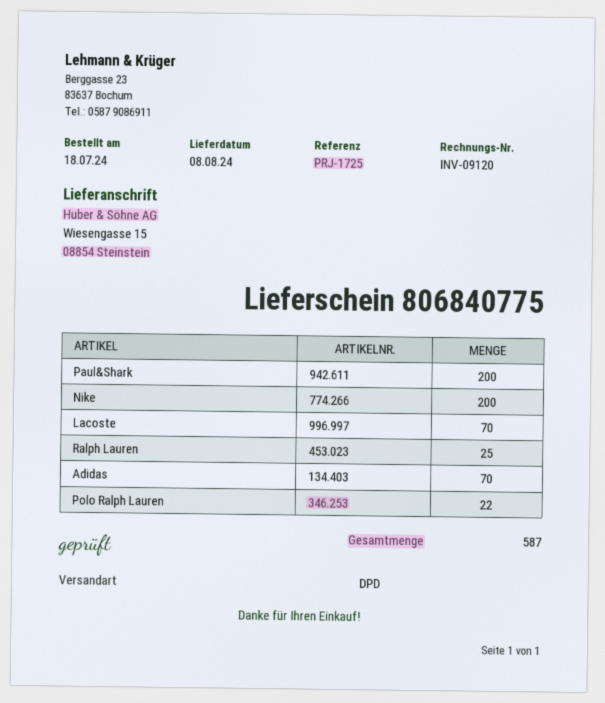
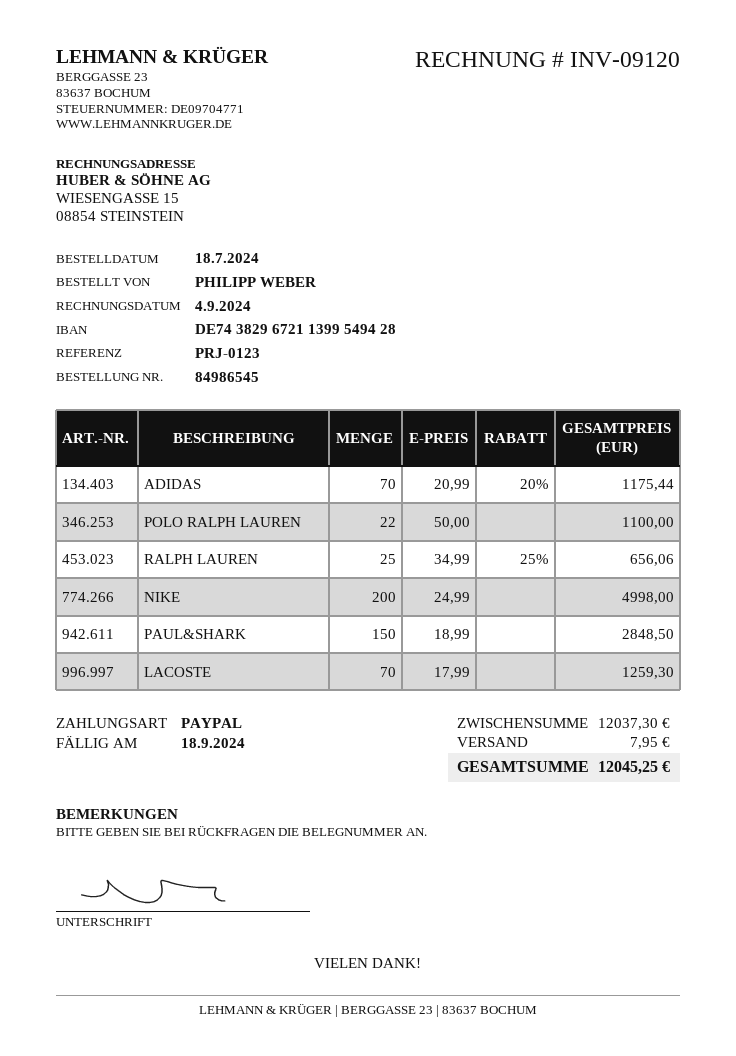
reference: PRJ-1725 -> PRJ-0123
Paul&Shark: 200 -> 150

